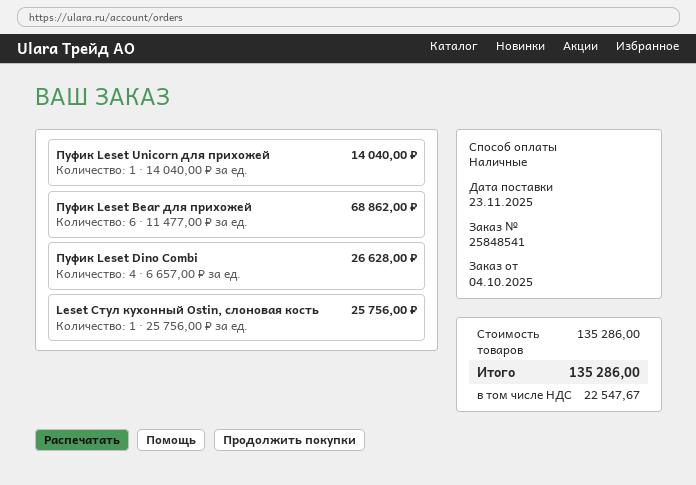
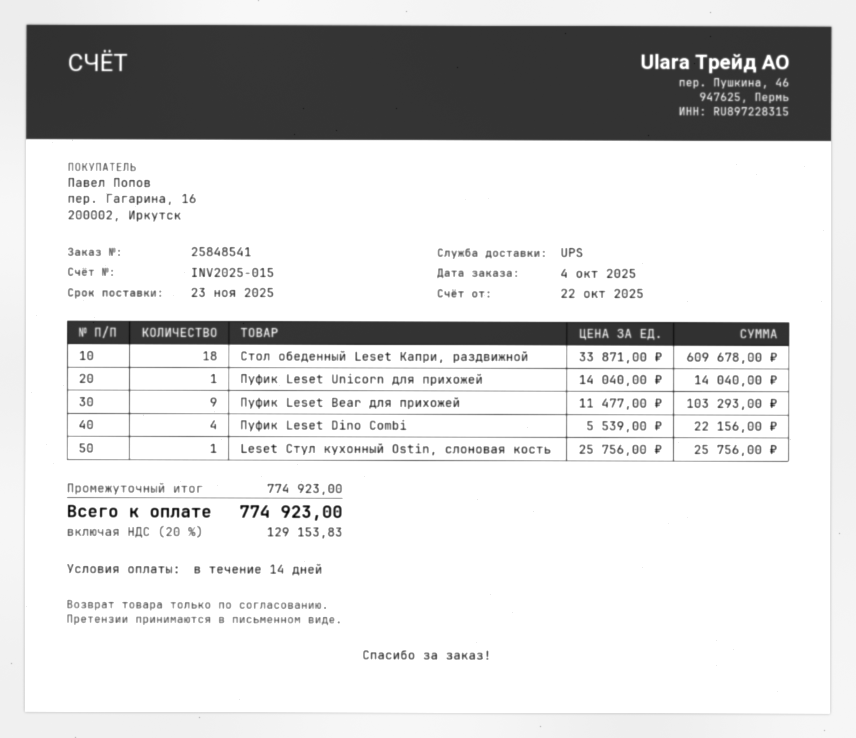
Пуфик Leset Bear для прихожей: 6 x 11477.00 = 68862.00 -> 9 x 11477.00 = 103293.00
Пуфик Leset Dino Combi: 4 x 6657.00 = 26628.00 -> 4 x 5539.00 = 22156.00
Стол обеденный Leset Капри, раздвижной: none -> 18 x 33871.00 = 609678.00
subtotal: 135286.00 -> 774923.00
tax: 22547.67 -> 129153.83
total: 135286.00 -> 774923.00

